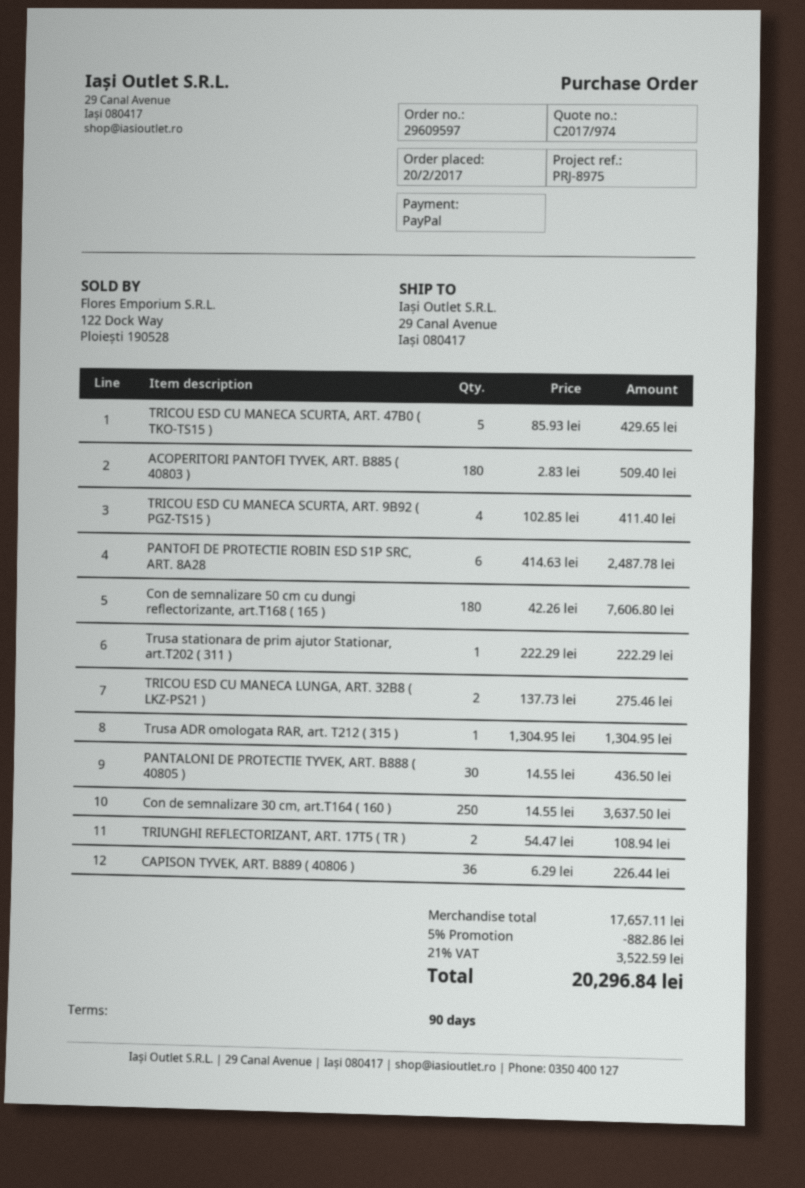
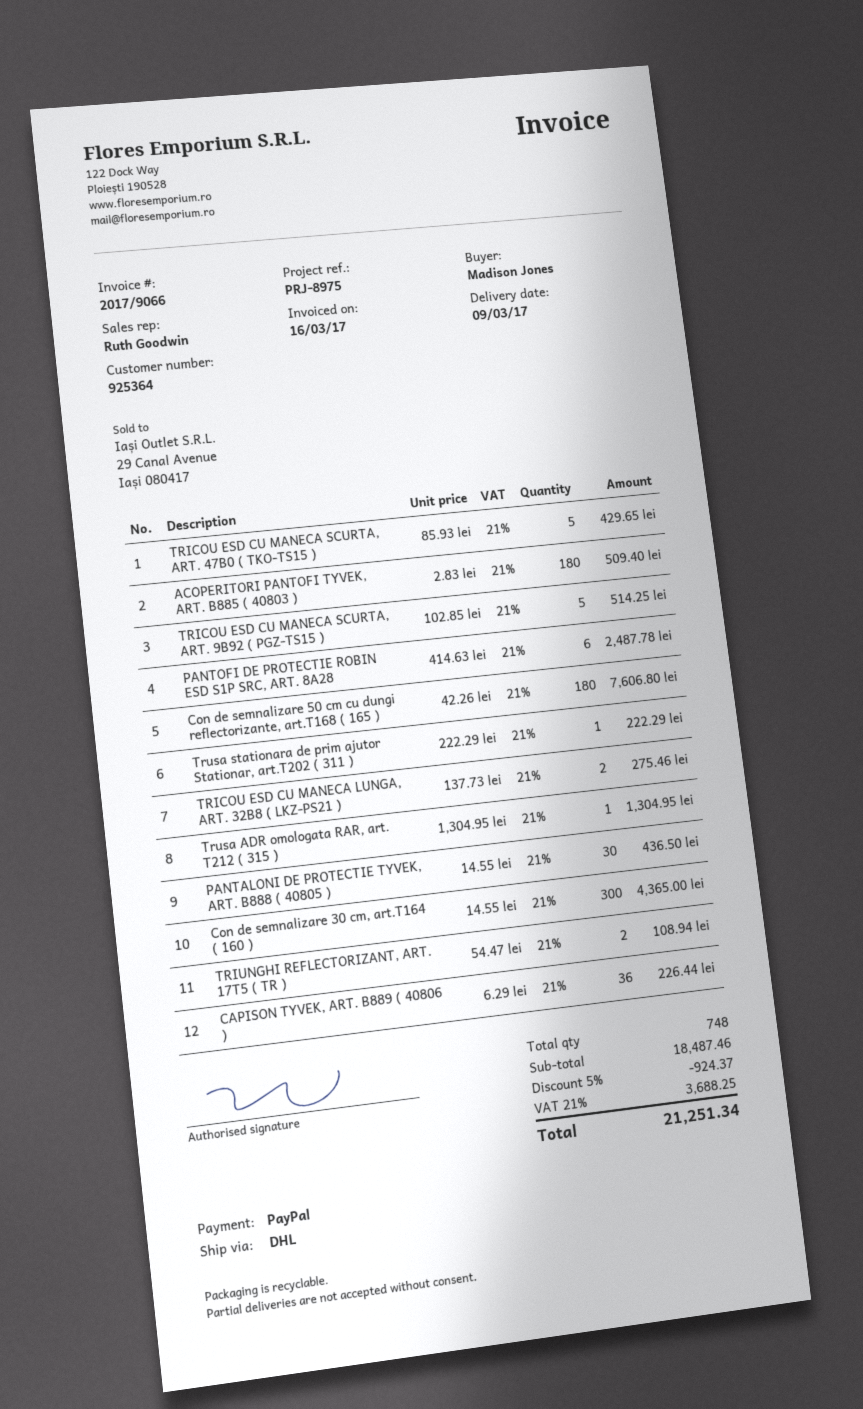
TRICOU ESD CU MANECA SCURTA, ART. 9B92 ( PGZ-TS15 ): 4 x 102.85 = 411.40 -> 5 x 102.85 = 514.25
Con de semnalizare 30 cm, art.T164 ( 160 ): 250 x 14.55 = 3637.50 -> 300 x 14.55 = 4365.00
subtotal: 17657.11 -> 18487.46
discount: 5% = 882.86 -> 5% = 924.37
tax: 21% = 3522.59 -> 21% = 3688.25
total: 20296.84 -> 21251.34

